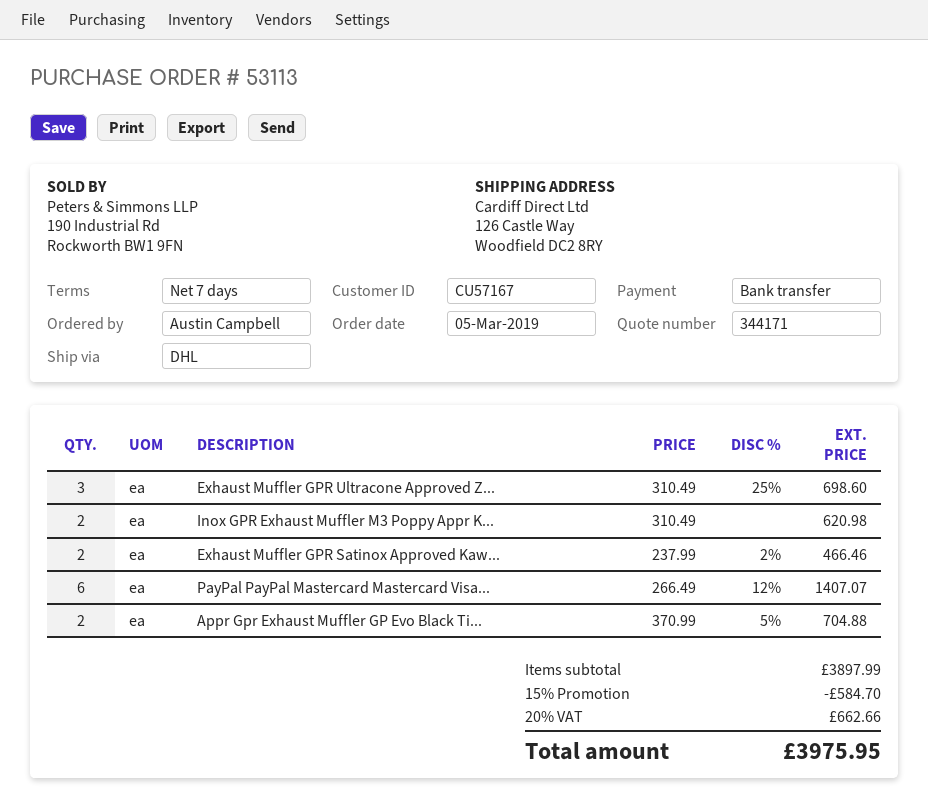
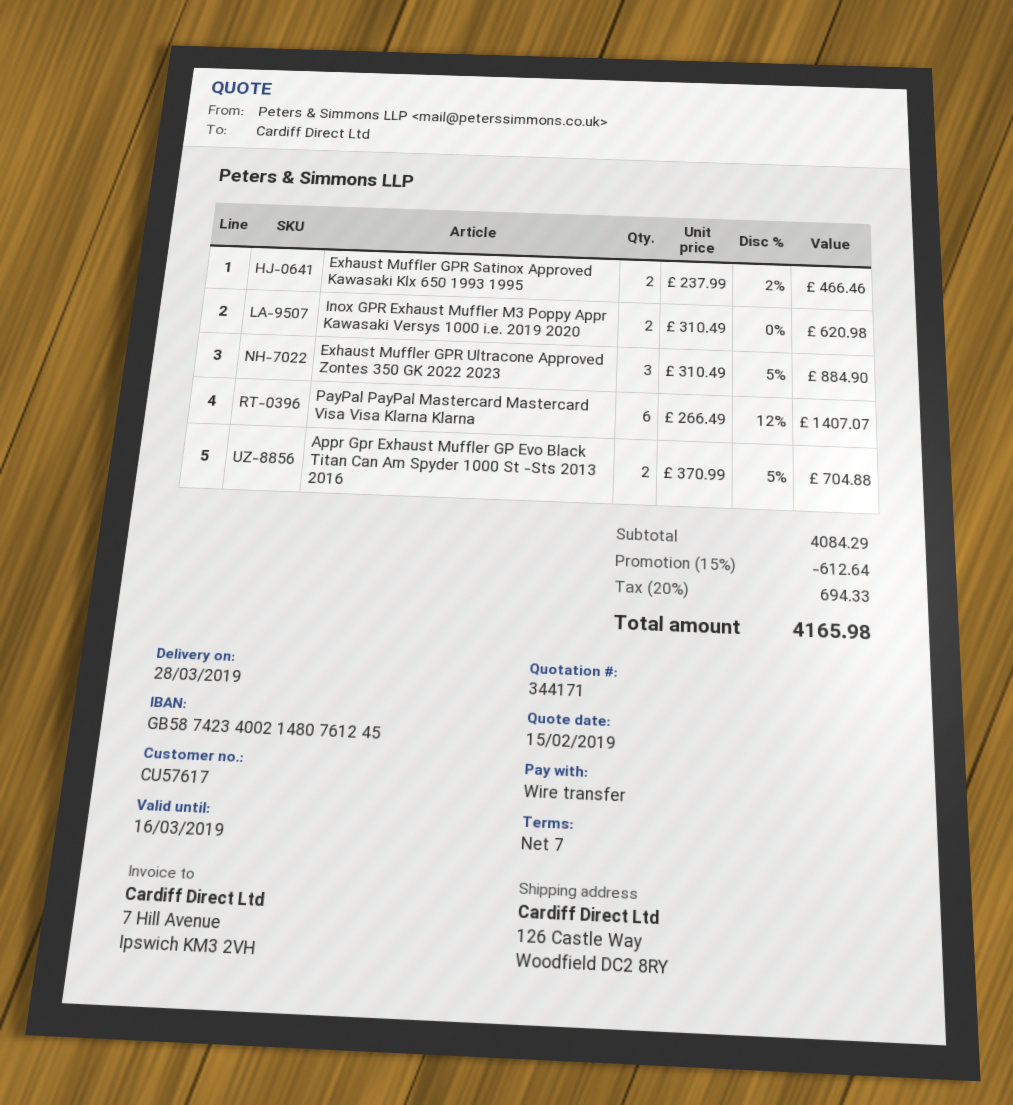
customer number: CU57167 -> CU57617
Exhaust Muffler GPR Ultracone Approved Z...: 3 x 310.49 - 25% = 698.60 -> 3 x 310.49 - 5% = 884.90
subtotal: 3897.99 -> 4084.29
discount: 15% = 584.70 -> 15% = 612.64
tax: 20% = 662.66 -> 20% = 694.33
total: 3975.95 -> 4165.98

